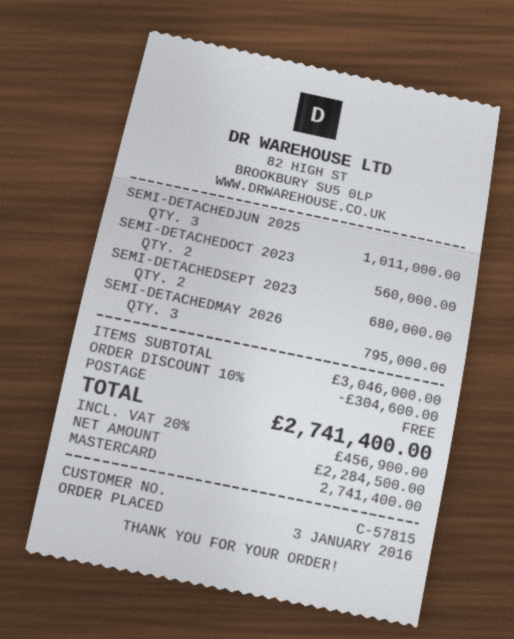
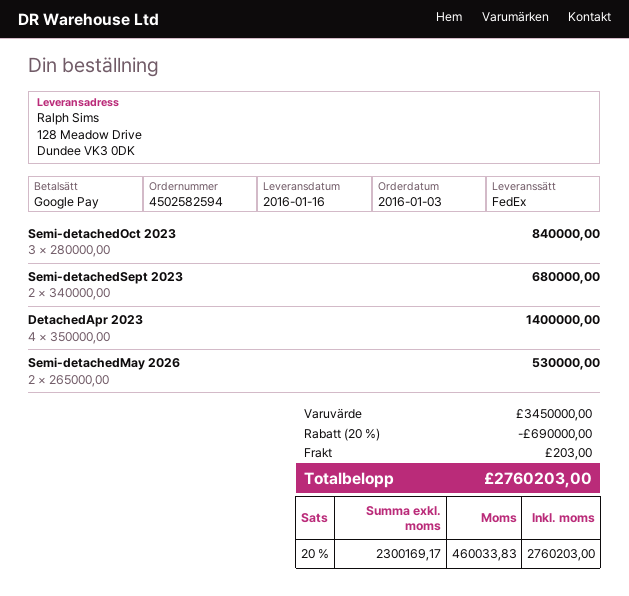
payment method: Mastercard -> Google Pay
SEMI-DETACHEDJUN 2025: 3 for 1011000.00 -> none
SEMI-DETACHEDOCT 2023: 2 for 560000.00 -> 3 for 840000.00
SEMI-DETACHEDMAY 2026: 3 for 795000.00 -> 2 for 530000.00
DetachedApr 2023: none -> 4 for 1400000.00
subtotal: 3046000.00 -> 3450000.00
discount: 10% = 304600.00 -> 20% = 690000.00
shipping: 0.00 -> 203.00
net: 2284500.00 -> 2300169.17
tax: 20% = 456900.00 -> 20% = 460033.83
total: 2741400.00 -> 2760203.00

